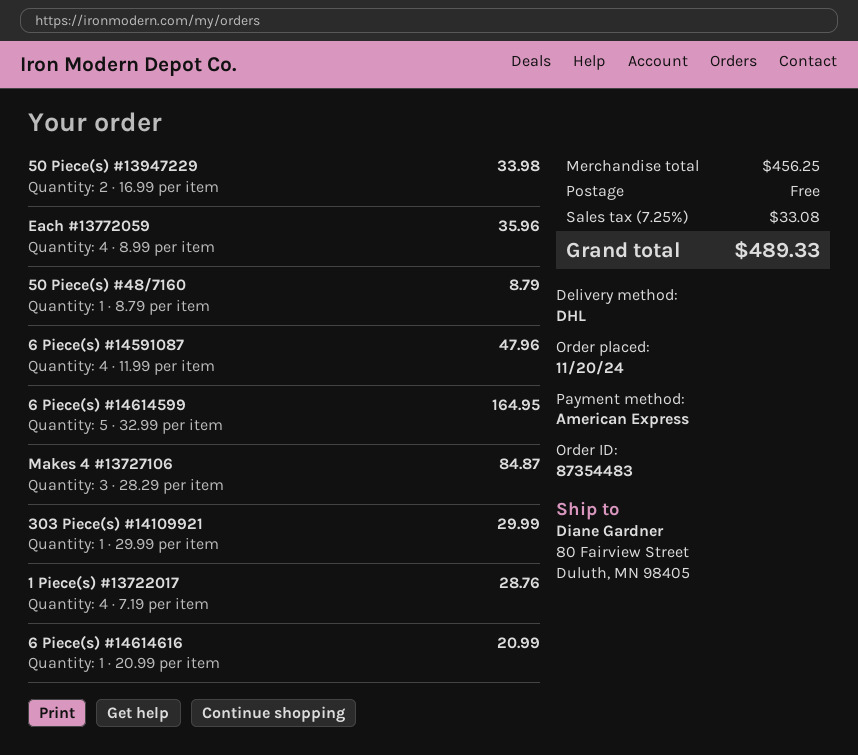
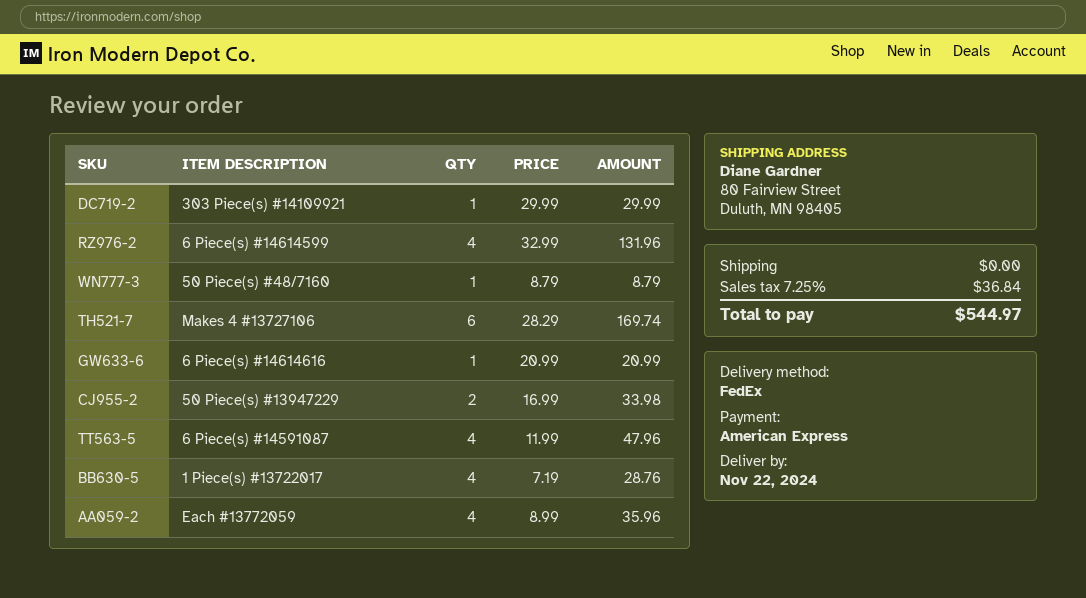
shipping method: DHL -> FedEx
6 Piece(s) #14614599: 5 x 32.99 = 164.95 -> 4 x 32.99 = 131.96
Makes 4 #13727106: 3 x 28.29 = 84.87 -> 6 x 28.29 = 169.74
tax: 7.25% = 33.08 -> 7.25% = 36.84
total: 489.33 -> 544.97

